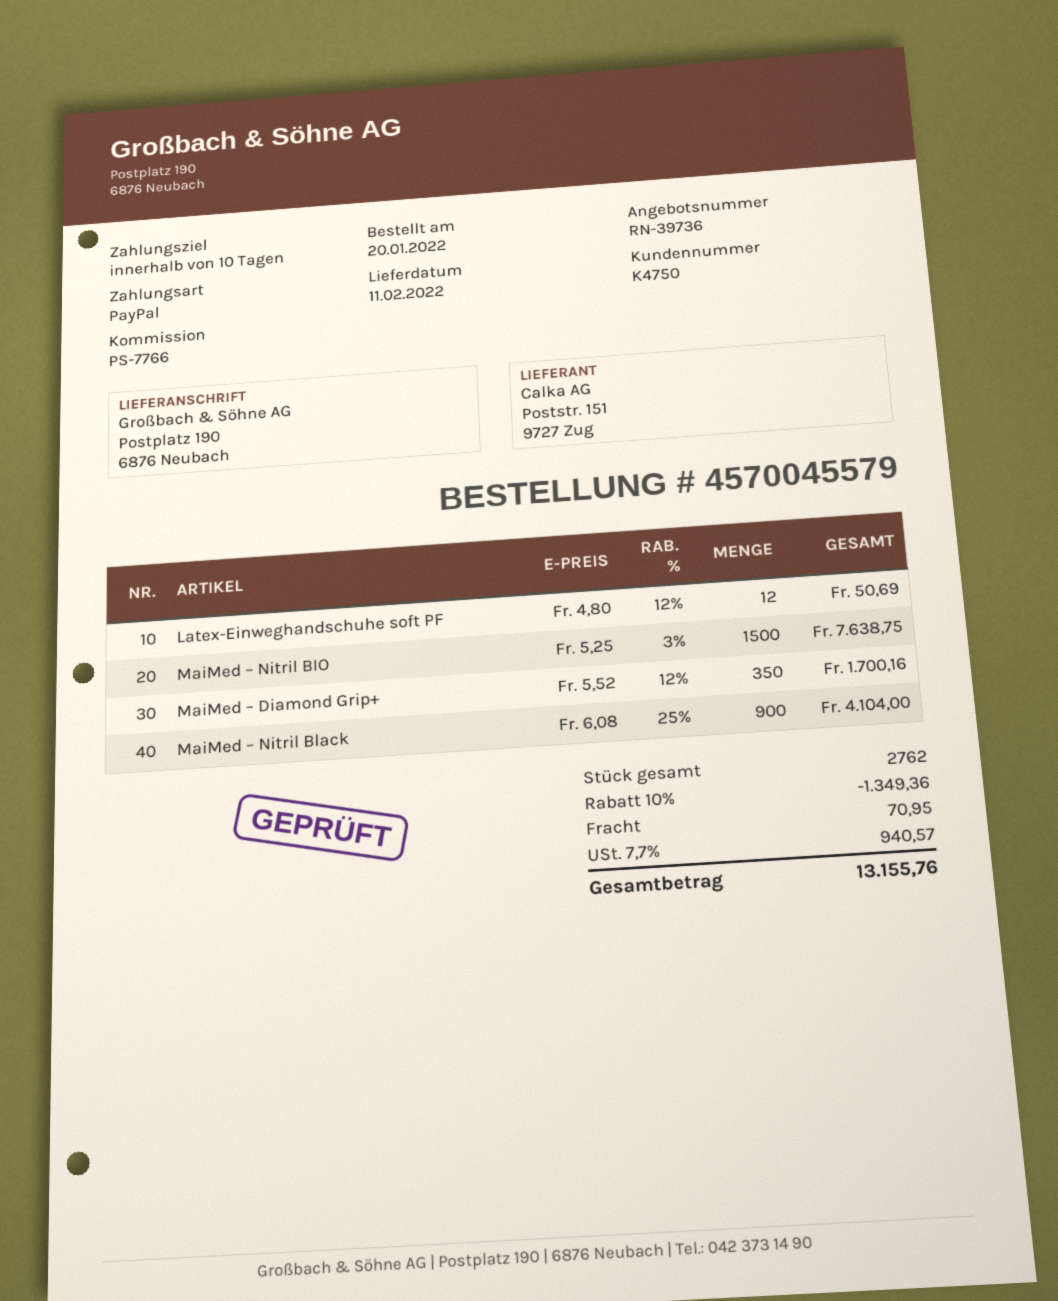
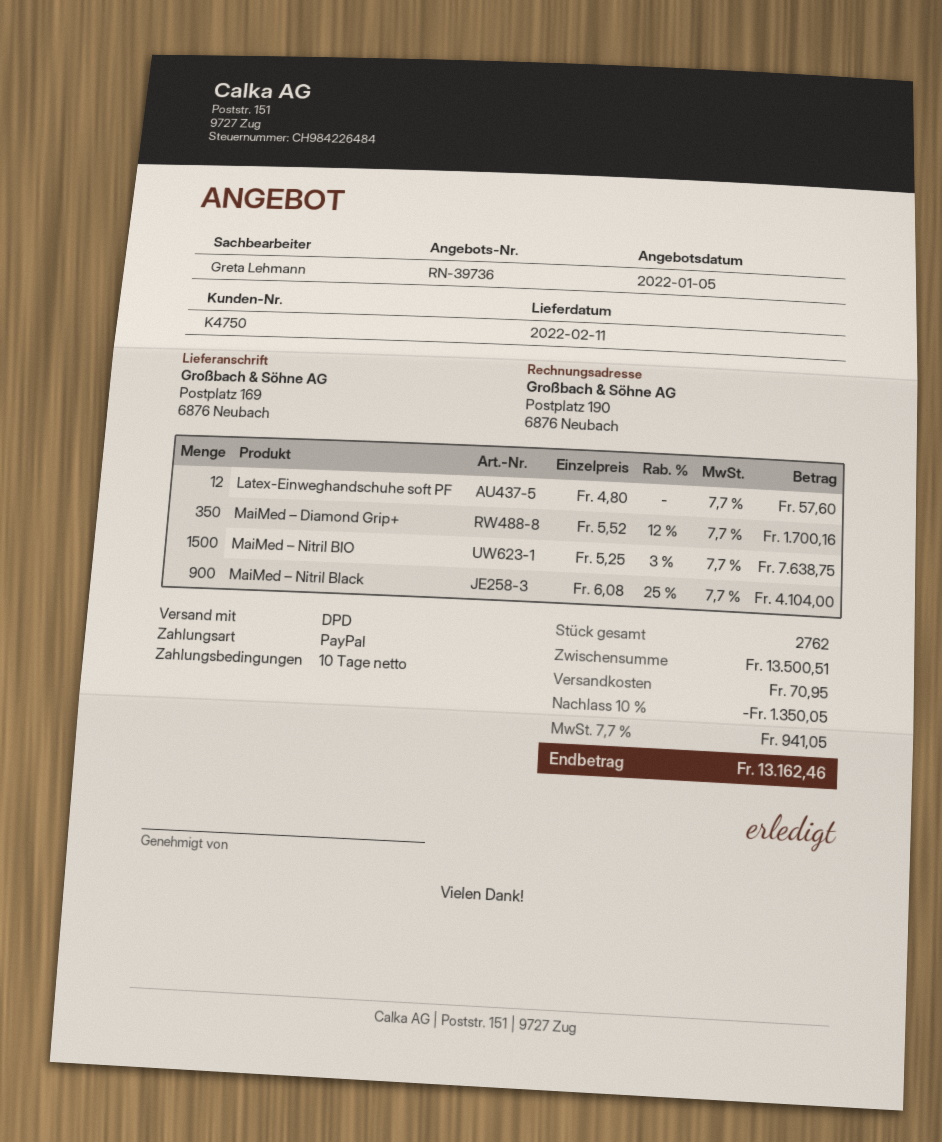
ship to: Postplatz 190, 6876 Neubach -> Postplatz 169, 6876 Neubach
Latex-Einweghandschuhe soft PF: 12 x 4.80 - 12% = 50.69 -> 12 x 4.80 = 57.60
discount: 10% = 1349.36 -> 10% = 1350.05
tax: 7.7% = 940.57 -> 7.7% = 941.05
total: 13155.76 -> 13162.46

